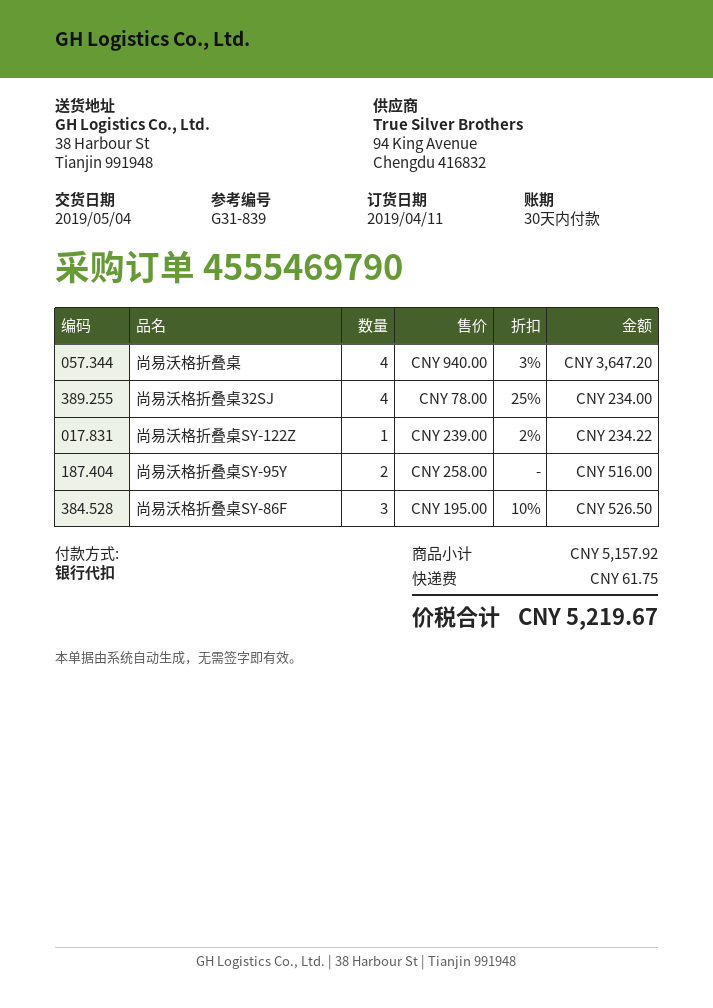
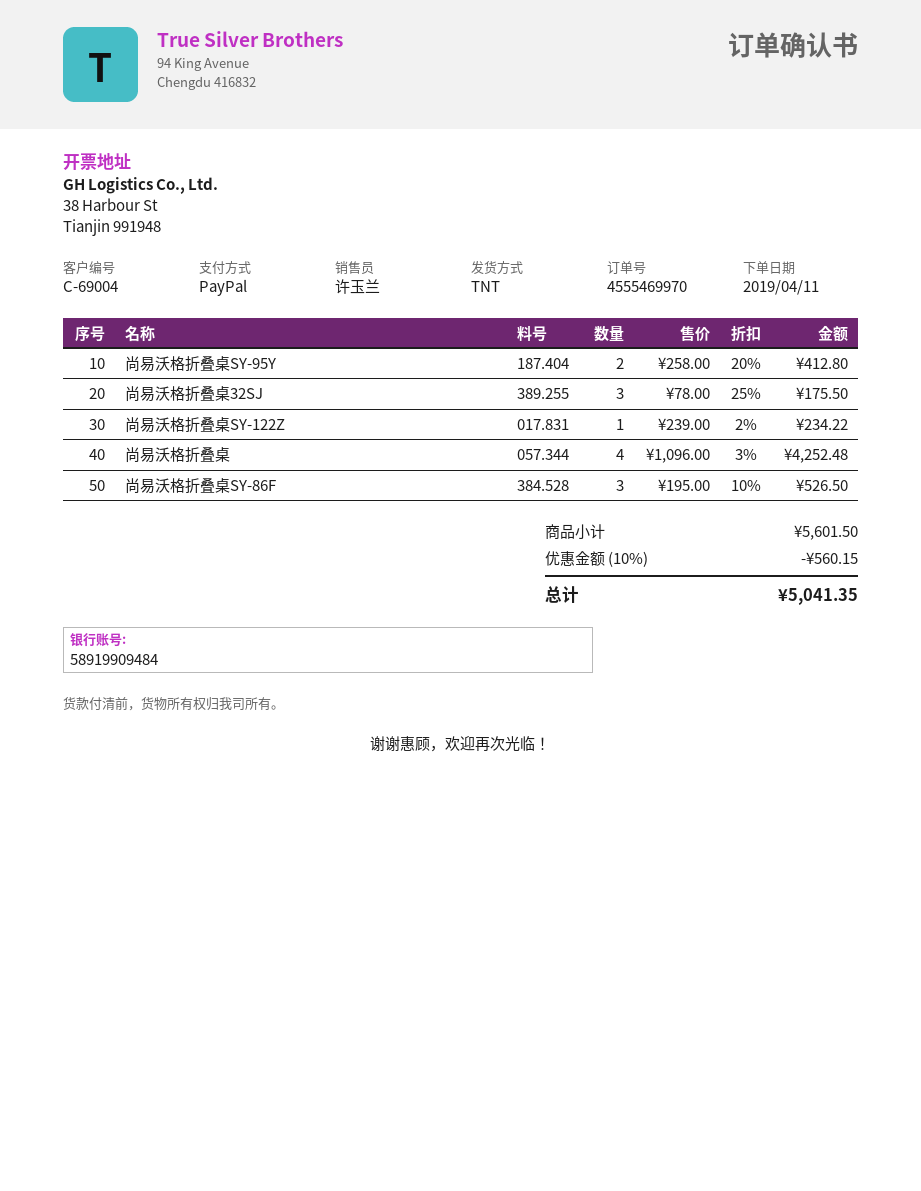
order number: 4555469790 -> 4555469970
payment method: direct debit -> PayPal
尚易沃格折叠桌: 4 x 940.00 - 3% = 3647.20 -> 4 x 1096.00 - 3% = 4252.48
尚易沃格折叠桌32SJ: 4 x 78.00 - 25% = 234.00 -> 3 x 78.00 - 25% = 175.50
尚易沃格折叠桌SY-95Y: 2 x 258.00 = 516.00 -> 2 x 258.00 - 20% = 412.80
subtotal: 5157.92 -> 5601.50
discount: none -> 10% = 560.15
shipping: 61.75 -> none
total: 5219.67 -> 5041.35

